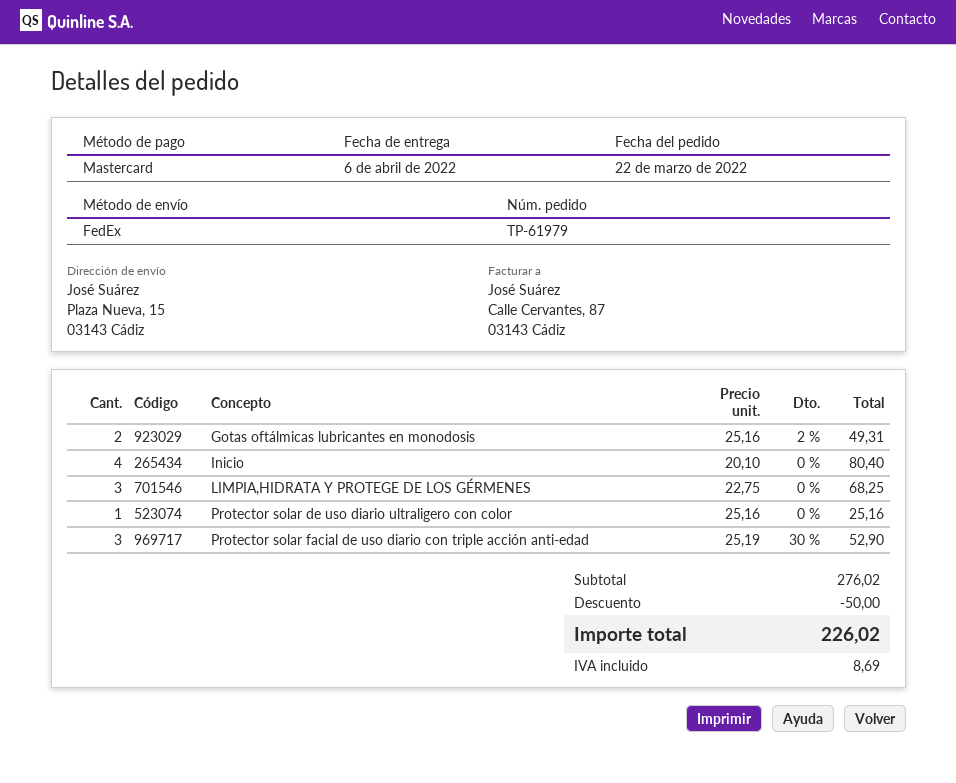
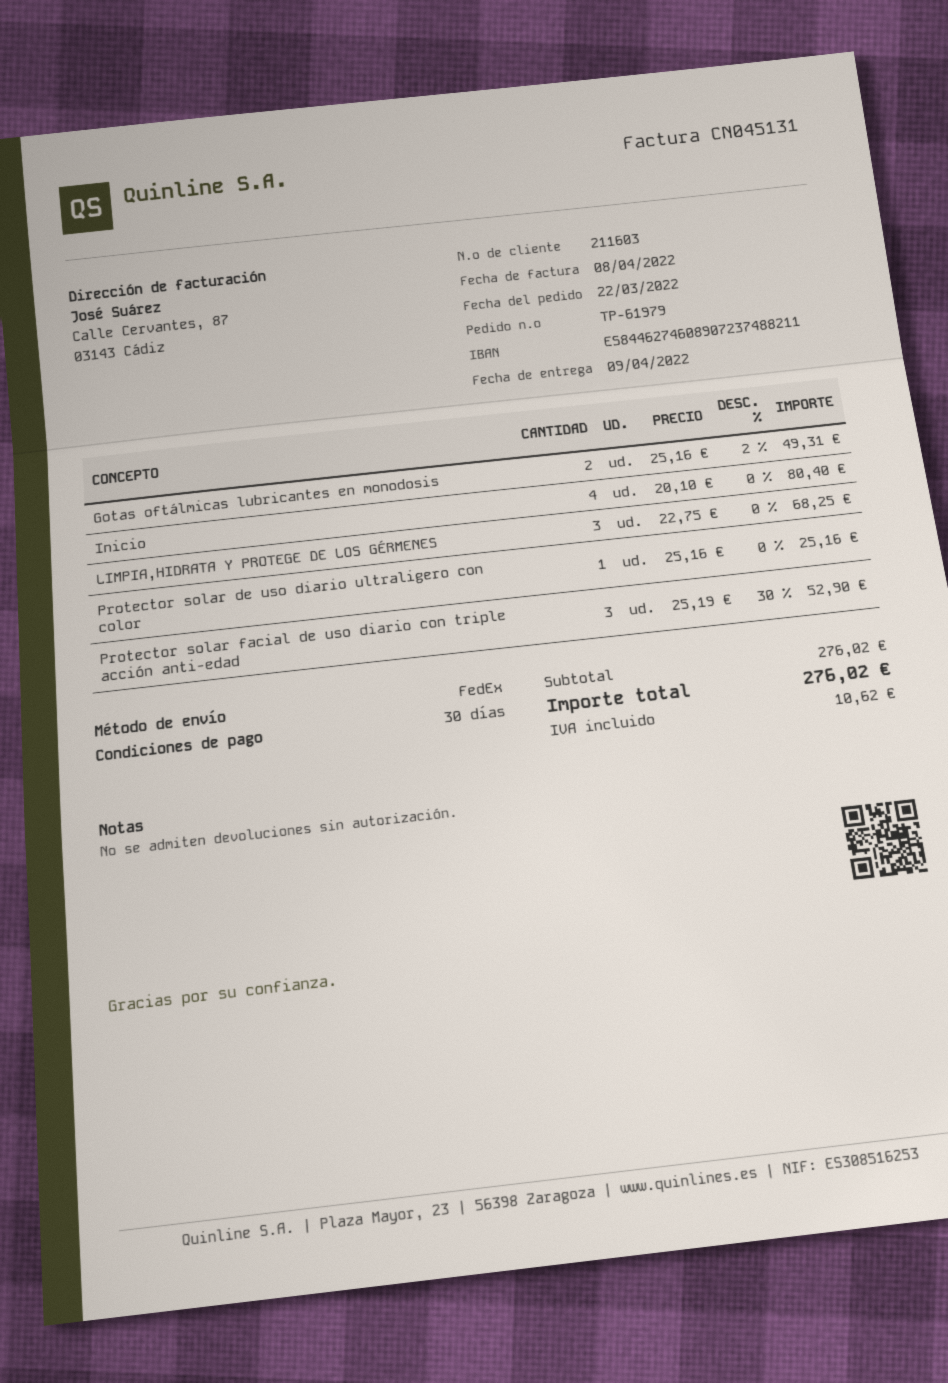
delivery date: 2022-04-06 -> 2022-04-09
discount: 50.00 -> none
tax: 8.69 -> 10.62
total: 226.02 -> 276.02

